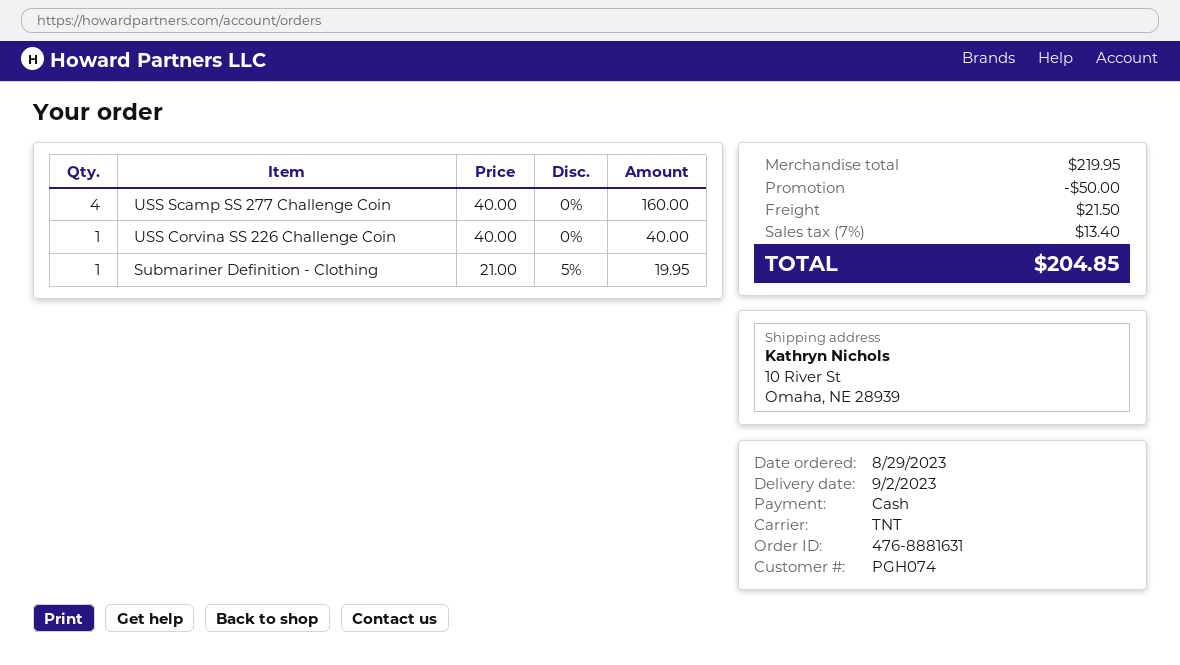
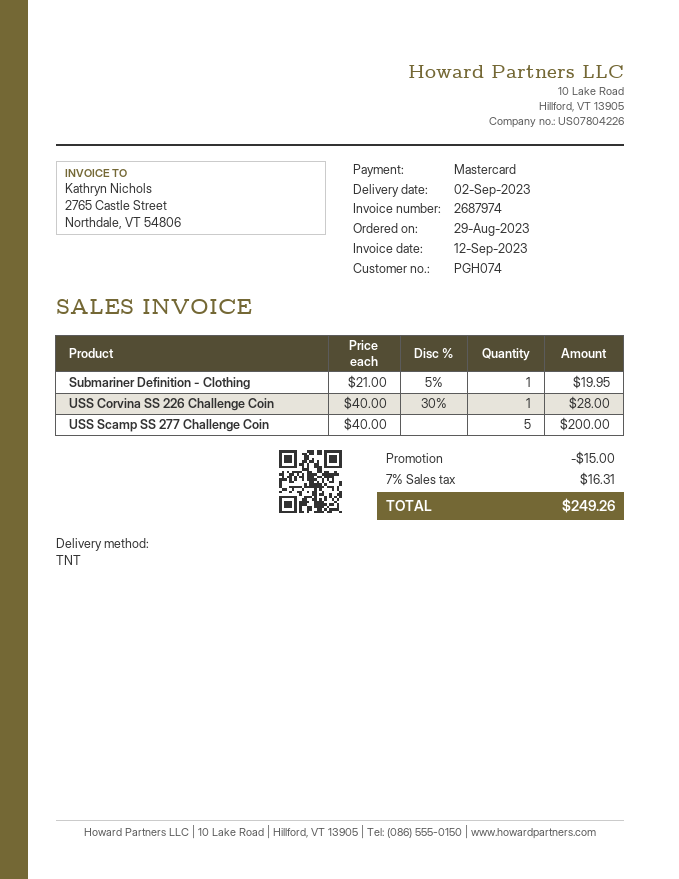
payment method: cash -> Mastercard
USS Scamp SS 277 Challenge Coin: 4 x 40.00 = 160.00 -> 5 x 40.00 = 200.00
USS Corvina SS 226 Challenge Coin: 1 x 40.00 = 40.00 -> 1 x 40.00 - 30% = 28.00
discount: 50.00 -> 15.00
shipping: 21.50 -> none
tax: 7% = 13.40 -> 7% = 16.31
total: 204.85 -> 249.26

